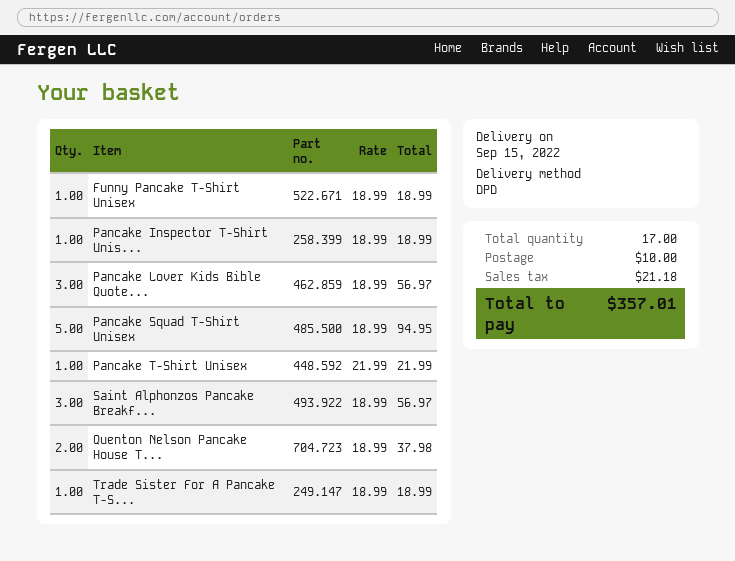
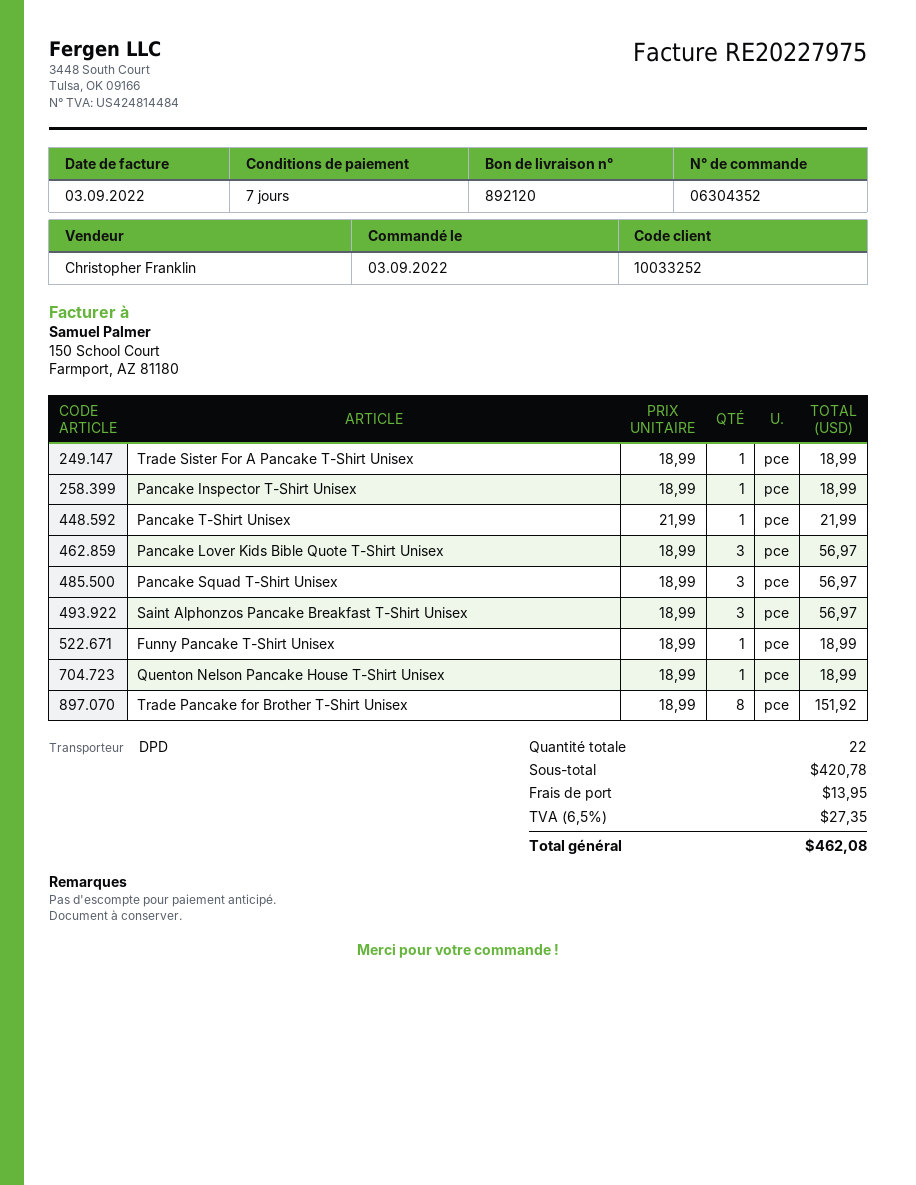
Pancake Squad T-Shirt Unisex: 5 x 18.99 = 94.95 -> 3 x 18.99 = 56.97
Quenton Nelson Pancake House T...: 2 x 18.99 = 37.98 -> 1 x 18.99 = 18.99
Trade Pancake for Brother T-Shirt Unisex: none -> 8 x 18.99 = 151.92
total quantity: 17 -> 22
shipping: 10.00 -> 13.95
tax: 21.18 -> 27.35
total: 357.01 -> 462.08

